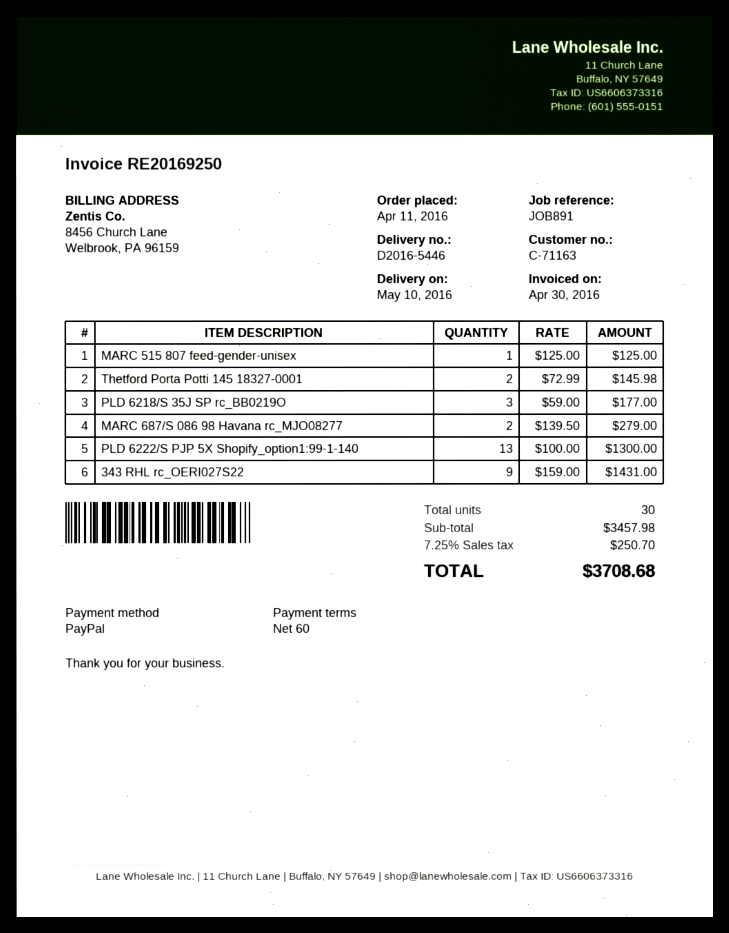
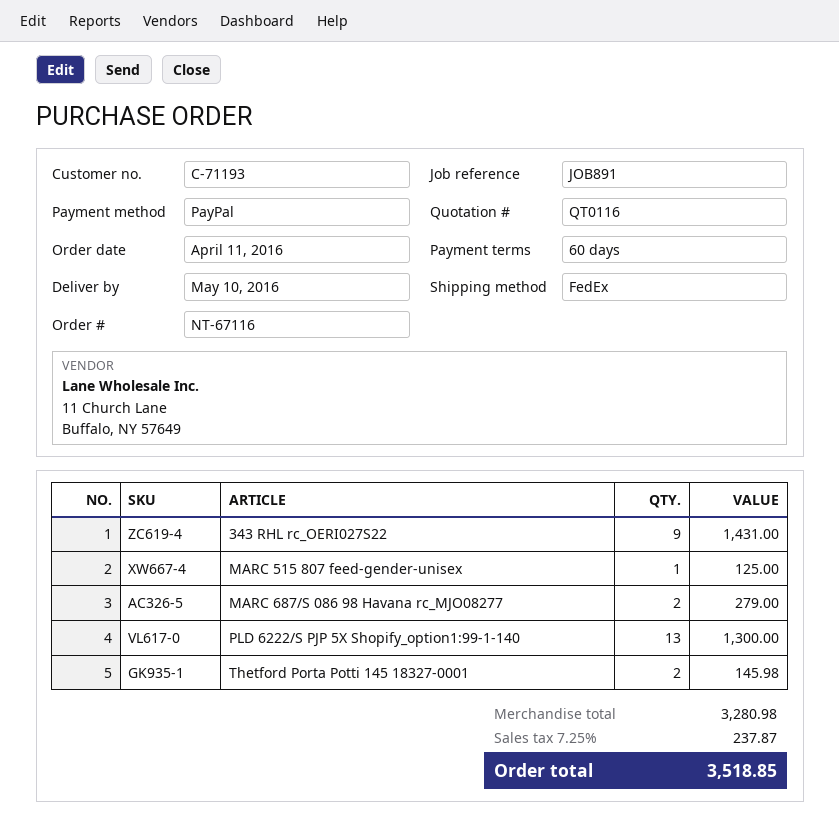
customer number: C-71163 -> C-71193
PLD 6218/S 35J SP rc_BB0219O: 3 for 177.00 -> none
subtotal: 3457.98 -> 3280.98
tax: 7.25% = 250.70 -> 7.25% = 237.87
total: 3708.68 -> 3518.85

